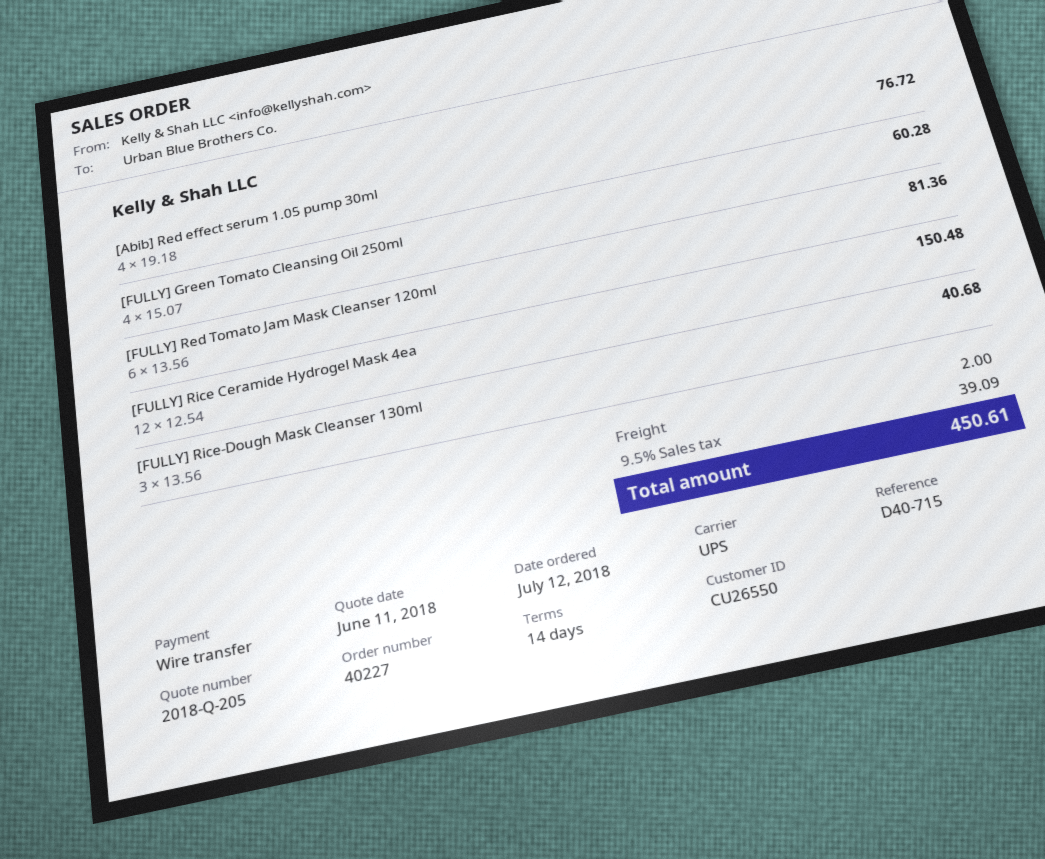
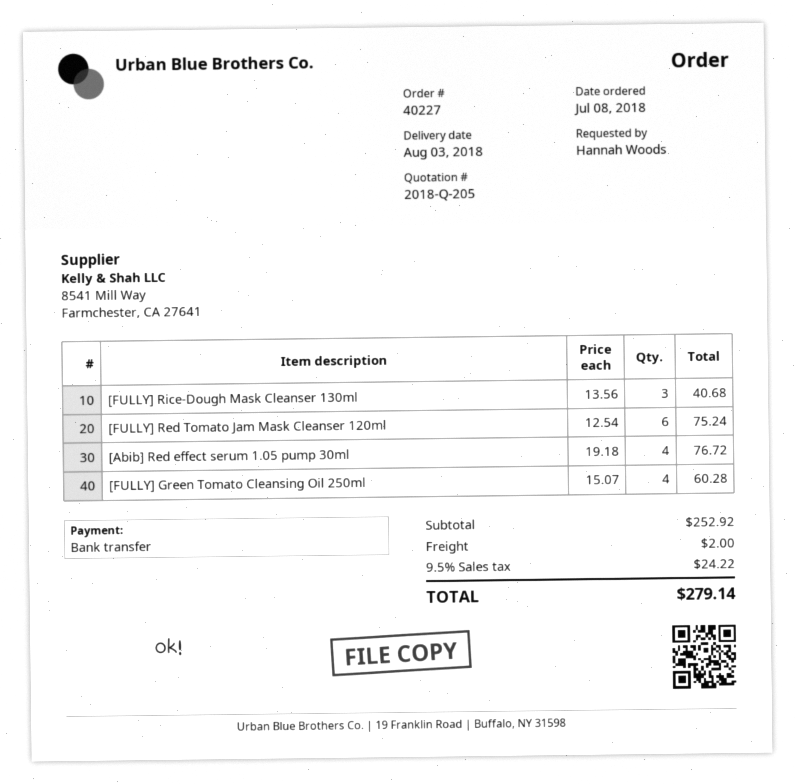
order date: 2018-07-12 -> 2018-07-08
[FULLY] Red Tomato Jam Mask Cleanser 120ml: 6 x 13.56 = 81.36 -> 6 x 12.54 = 75.24
[FULLY] Rice Ceramide Hydrogel Mask 4ea: 12 x 12.54 = 150.48 -> none
tax: 9.5% = 39.09 -> 9.5% = 24.22
total: 450.61 -> 279.14

